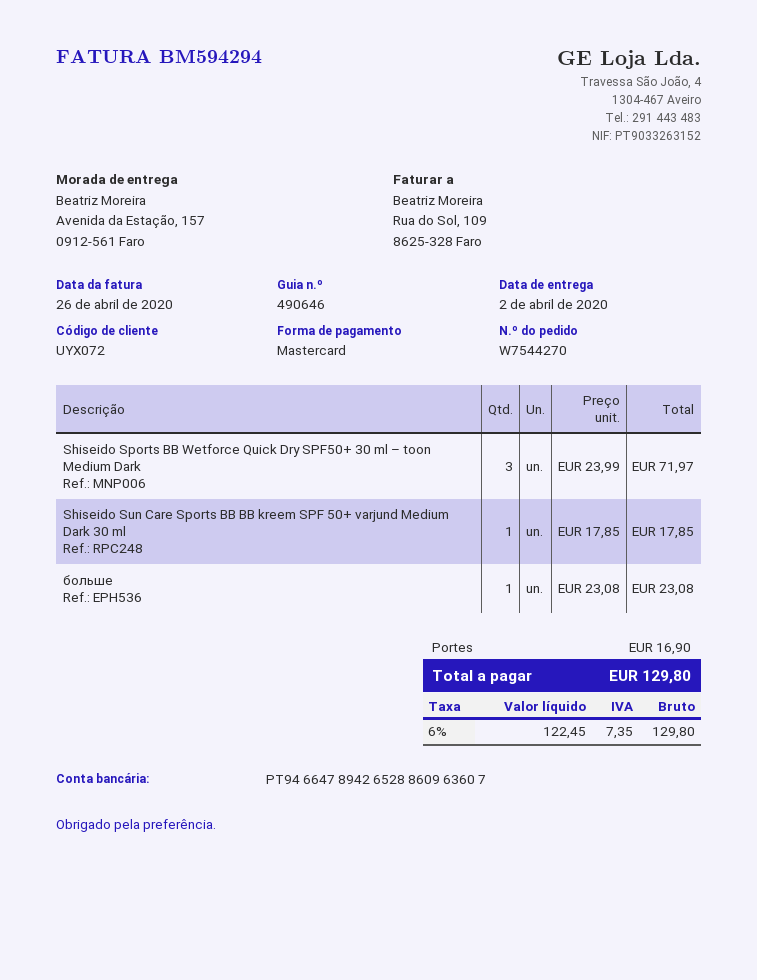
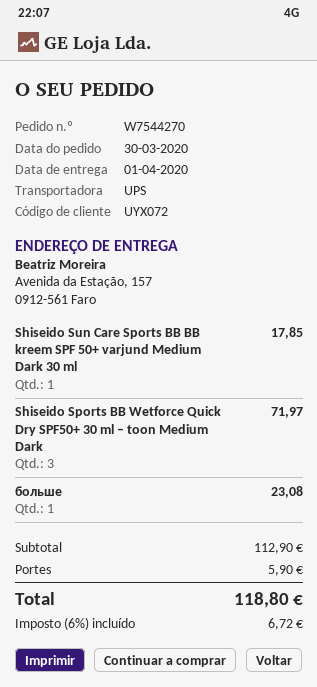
delivery date: 2020-04-02 -> 2020-04-01
shipping: 16.90 -> 5.90
tax: 6% = 7.35 -> 6% = 6.72
total: 129.80 -> 118.80

